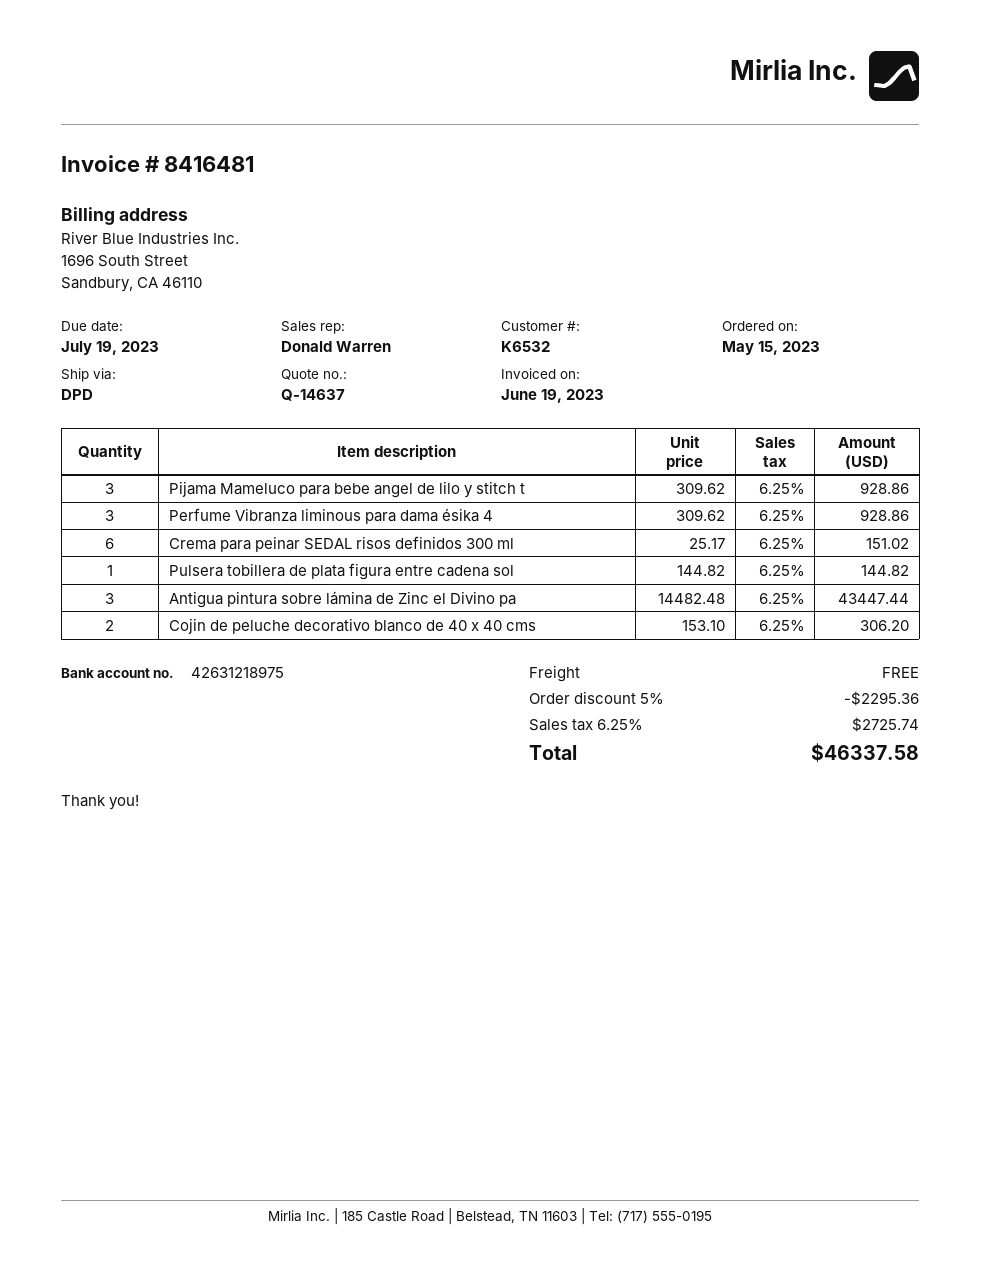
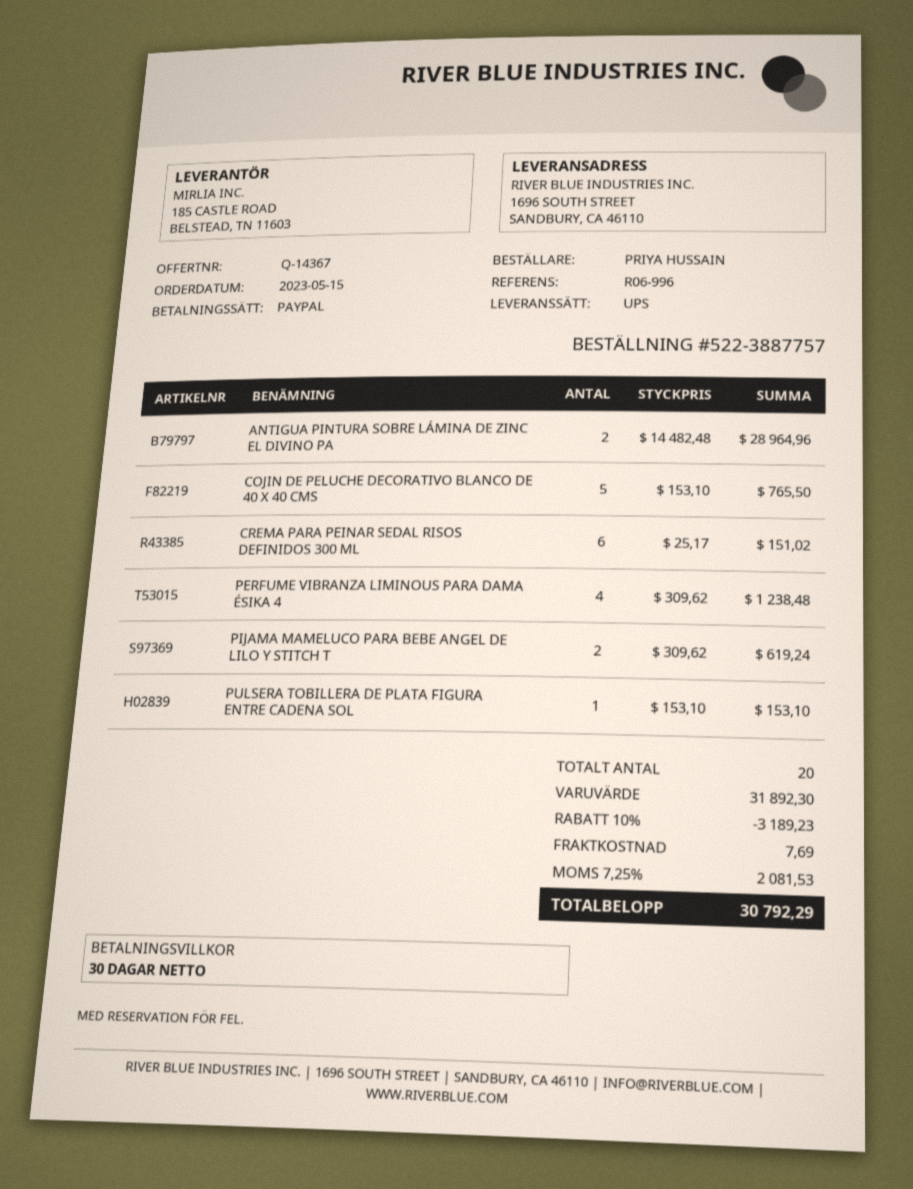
quote number: Q-14637 -> Q-14367
shipping method: DPD -> UPS
Pijama Mameluco para bebe angel de lilo y stitch t: 3 x 309.62 = 928.86 -> 2 x 309.62 = 619.24
Perfume Vibranza liminous para dama ésika 4: 3 x 309.62 = 928.86 -> 4 x 309.62 = 1238.48
Pulsera tobillera de plata figura entre cadena sol: 1 x 144.82 = 144.82 -> 1 x 153.10 = 153.10
Antigua pintura sobre lámina de Zinc el Divino pa: 3 x 14482.48 = 43447.44 -> 2 x 14482.48 = 28964.96
Cojin de peluche decorativo blanco de 40 x 40 cms: 2 x 153.10 = 306.20 -> 5 x 153.10 = 765.50
discount: 5% = 2295.36 -> 10% = 3189.23
shipping: 0.00 -> 7.69
tax: 6.25% = 2725.74 -> 7.25% = 2081.53
total: 46337.58 -> 30792.29

